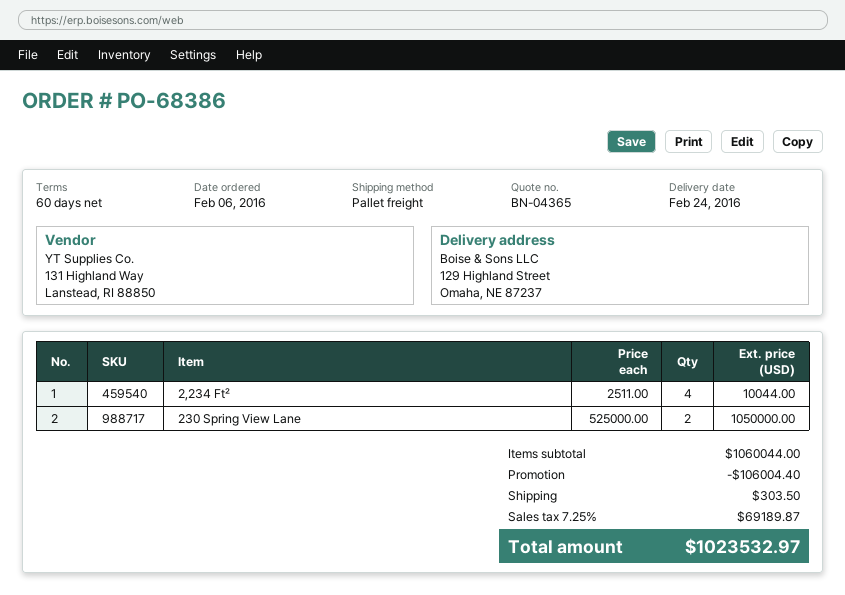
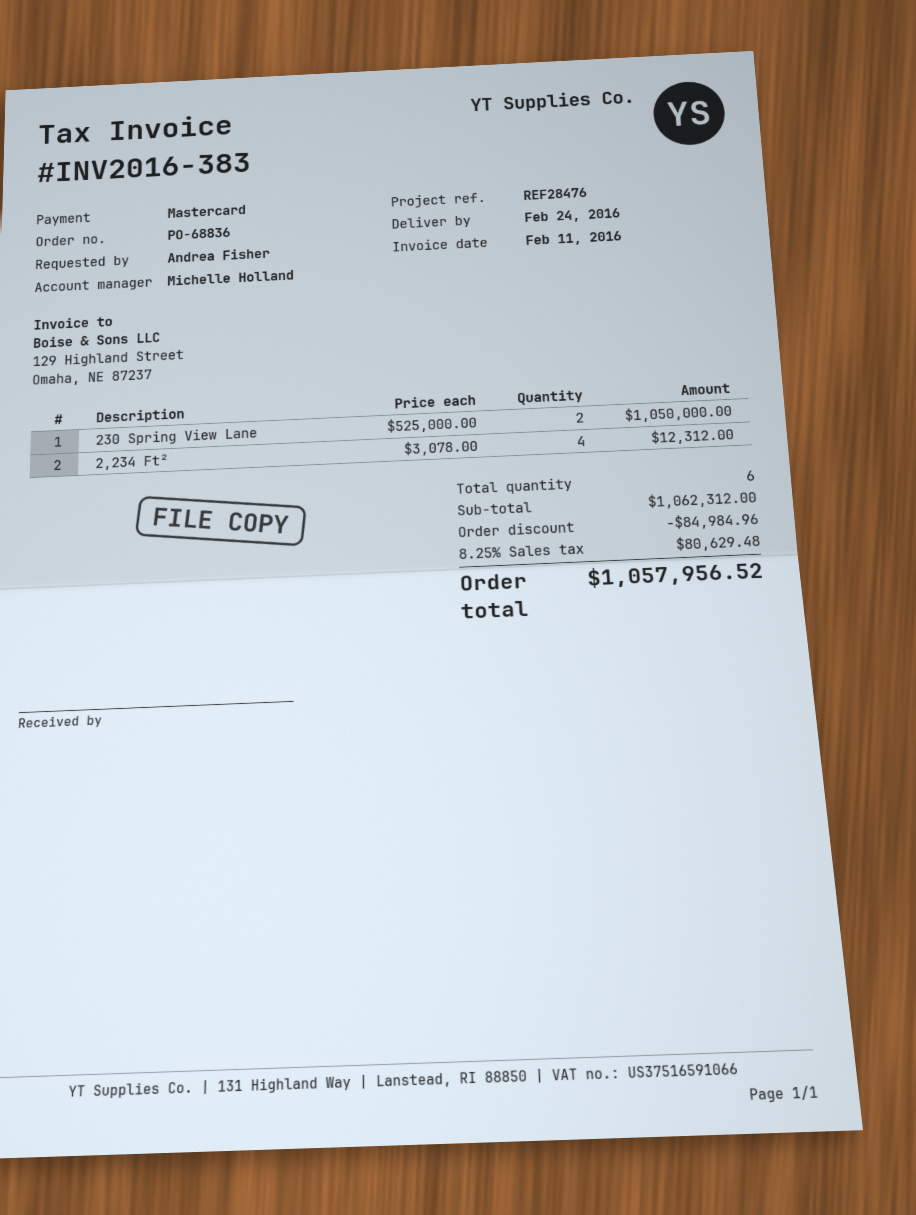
order number: PO-68386 -> PO-68836
2,234 Ft²: 4 x 2511.00 = 10044.00 -> 4 x 3078.00 = 12312.00
subtotal: 1060044.00 -> 1062312.00
discount: 106004.40 -> 84984.96
shipping: 303.50 -> none
tax: 7.25% = 69189.87 -> 8.25% = 80629.48
total: 1023532.97 -> 1057956.52

